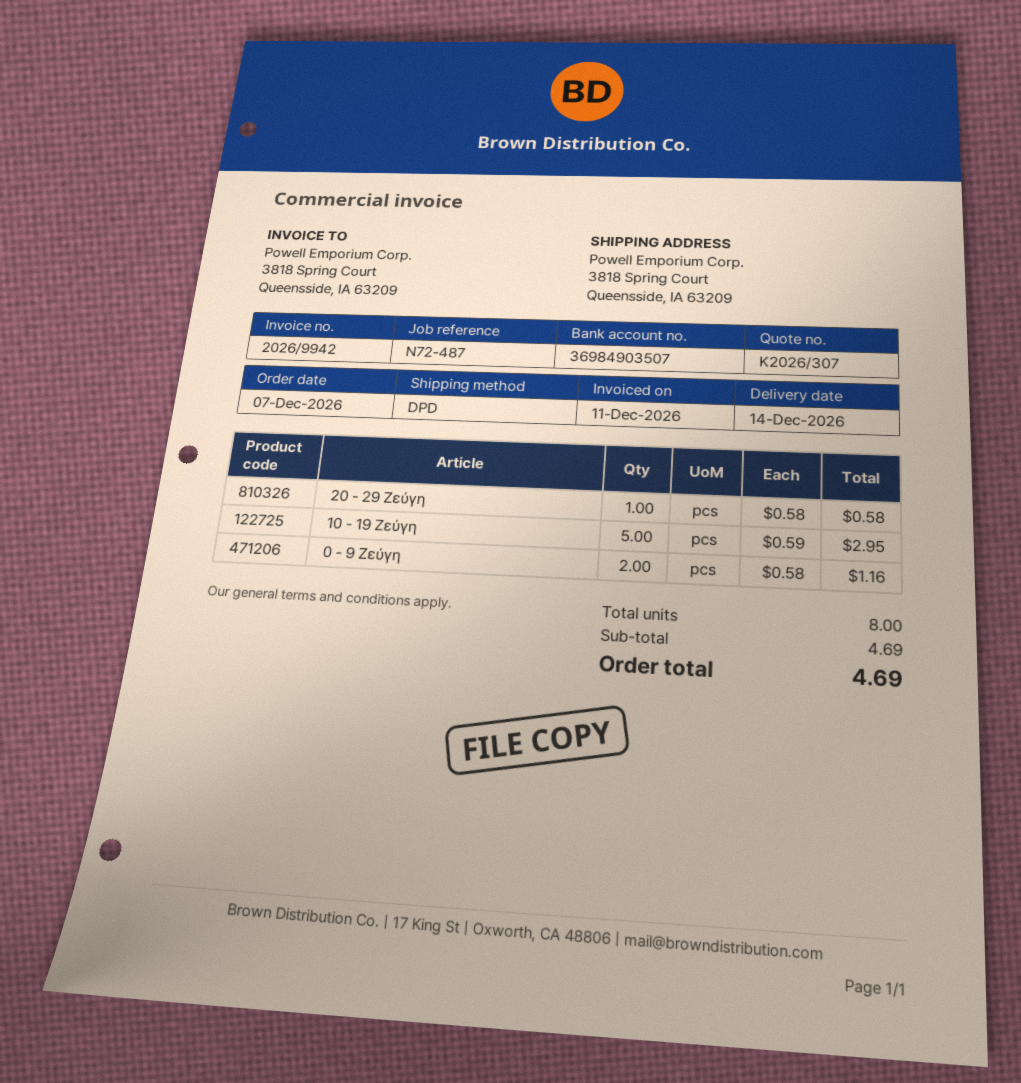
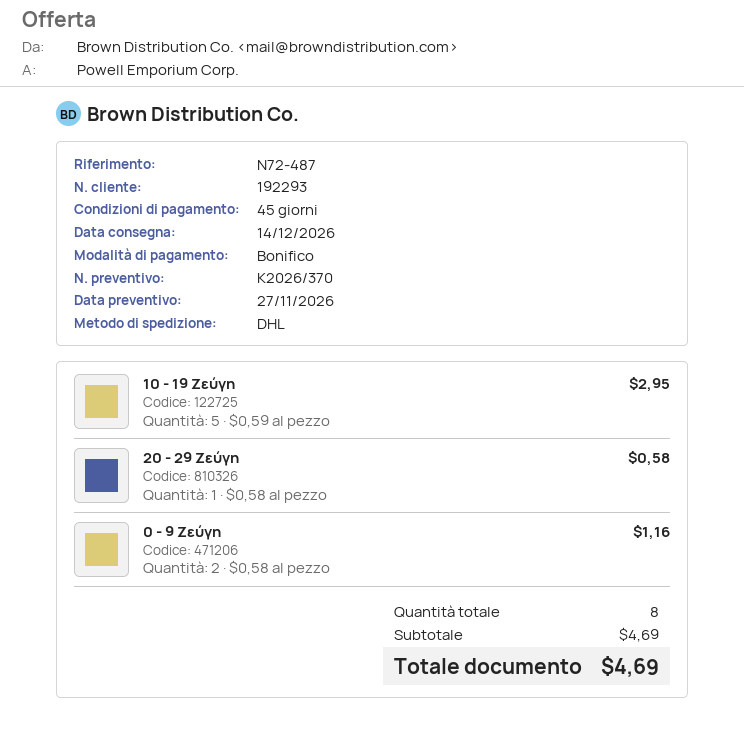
quote number: K2026/307 -> K2026/370
shipping method: DPD -> DHL

